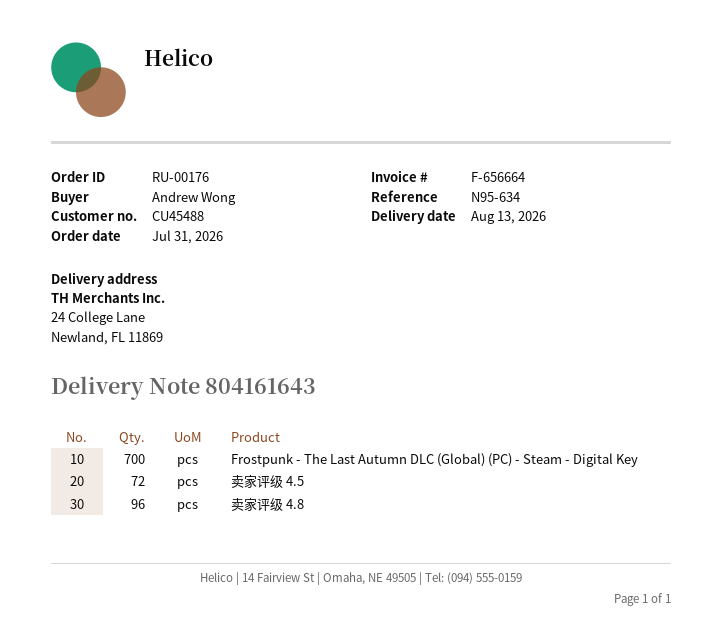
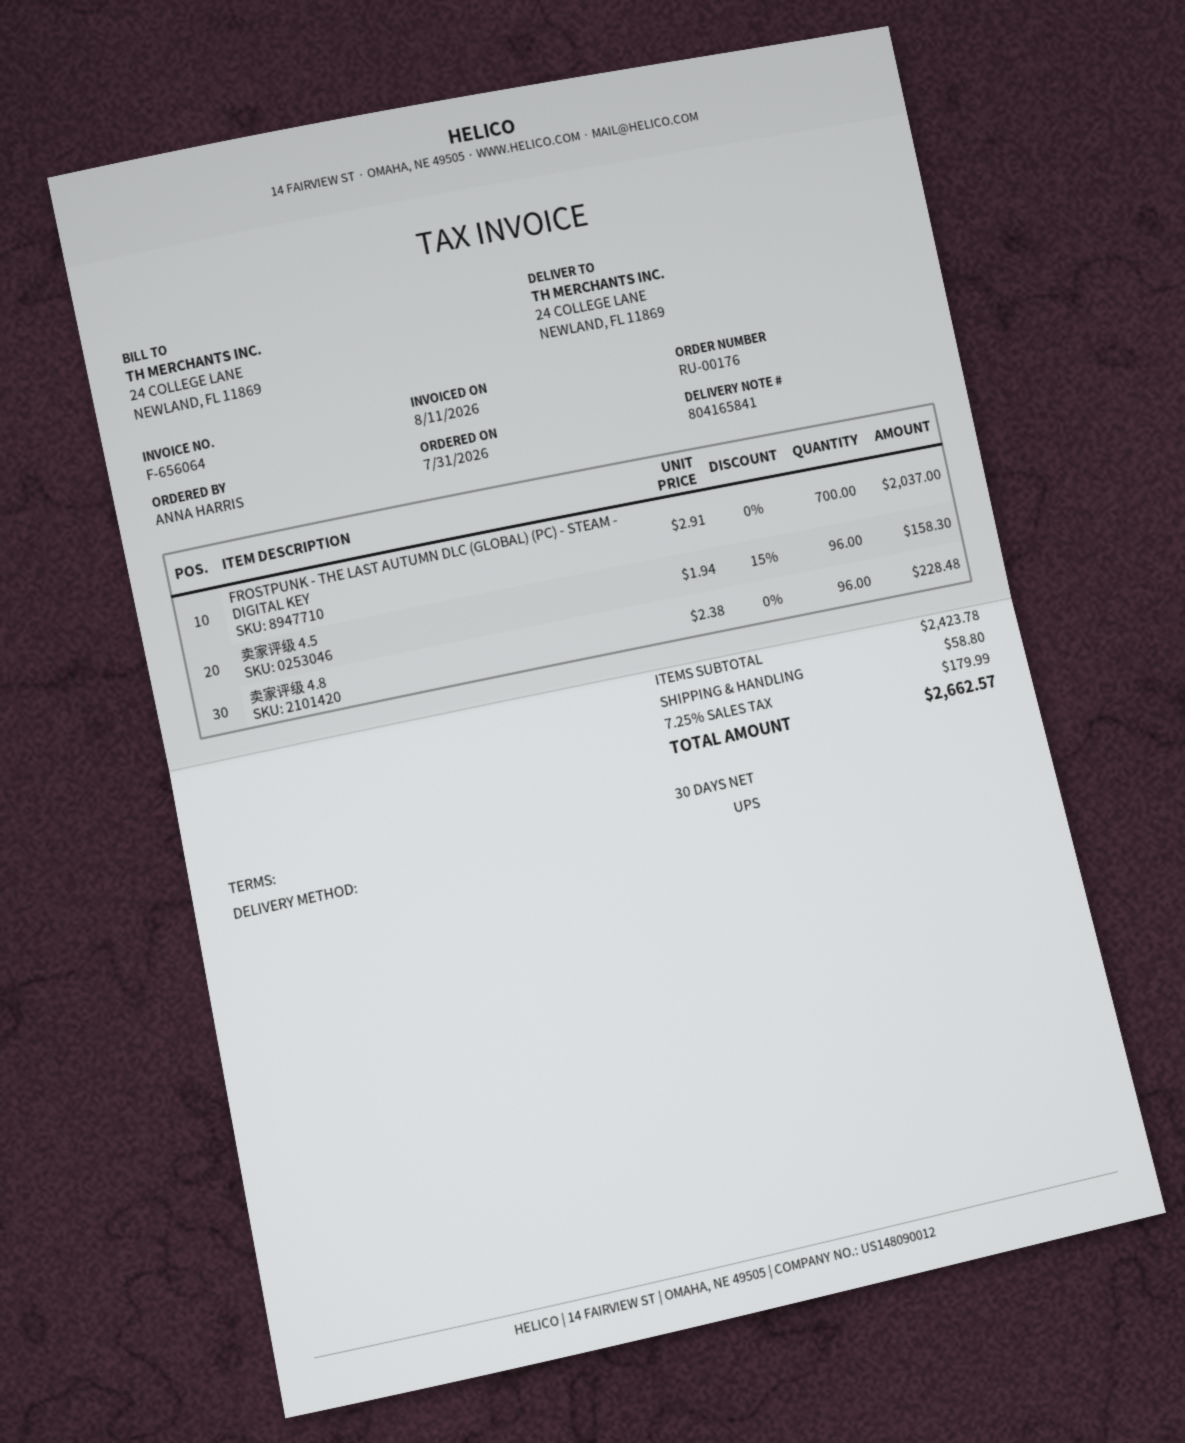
delivery note number: 804161643 -> 804165841
invoice number: F-656664 -> F-656064
ordered by: Andrew Wong -> ANNA HARRIS
卖家评级 4.5: 72 -> 96

